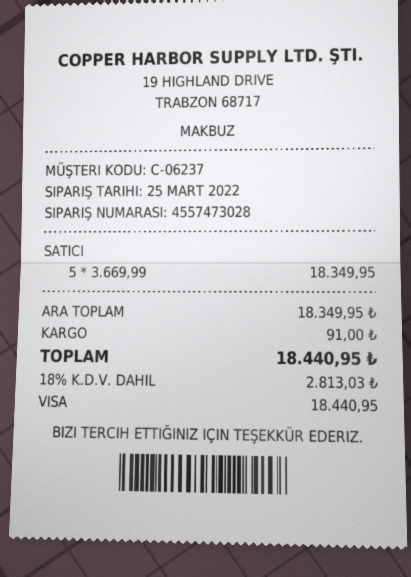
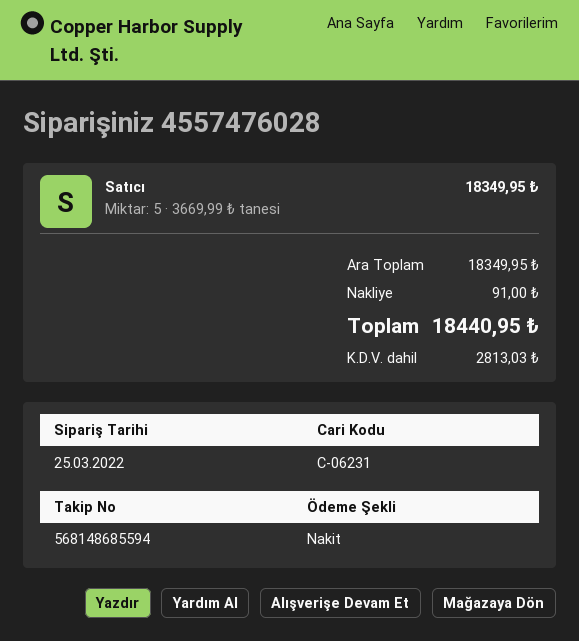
order number: 4557473028 -> 4557476028
customer number: C-06237 -> C-06231
payment method: Visa -> cash

